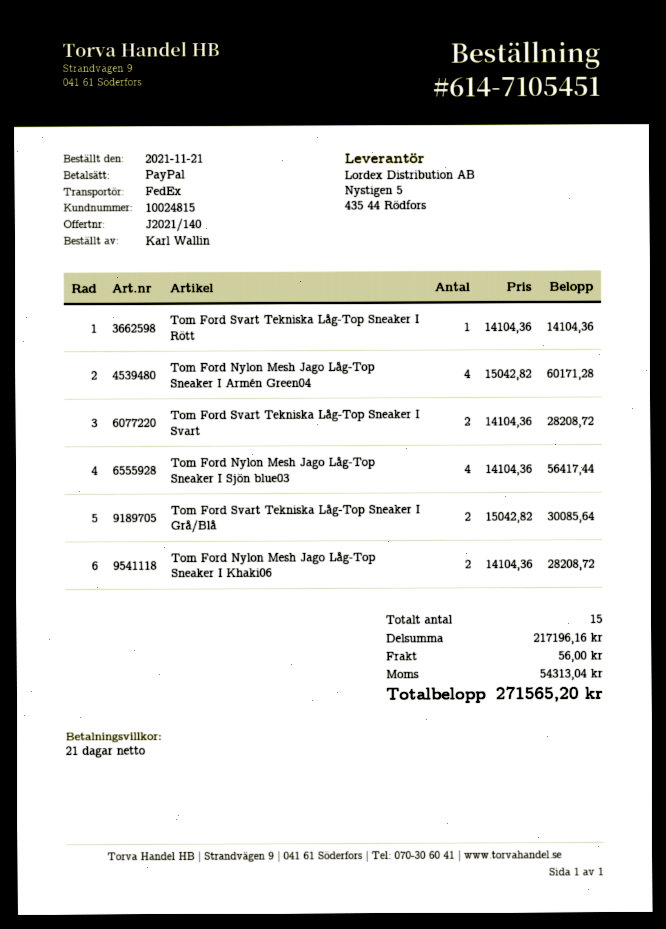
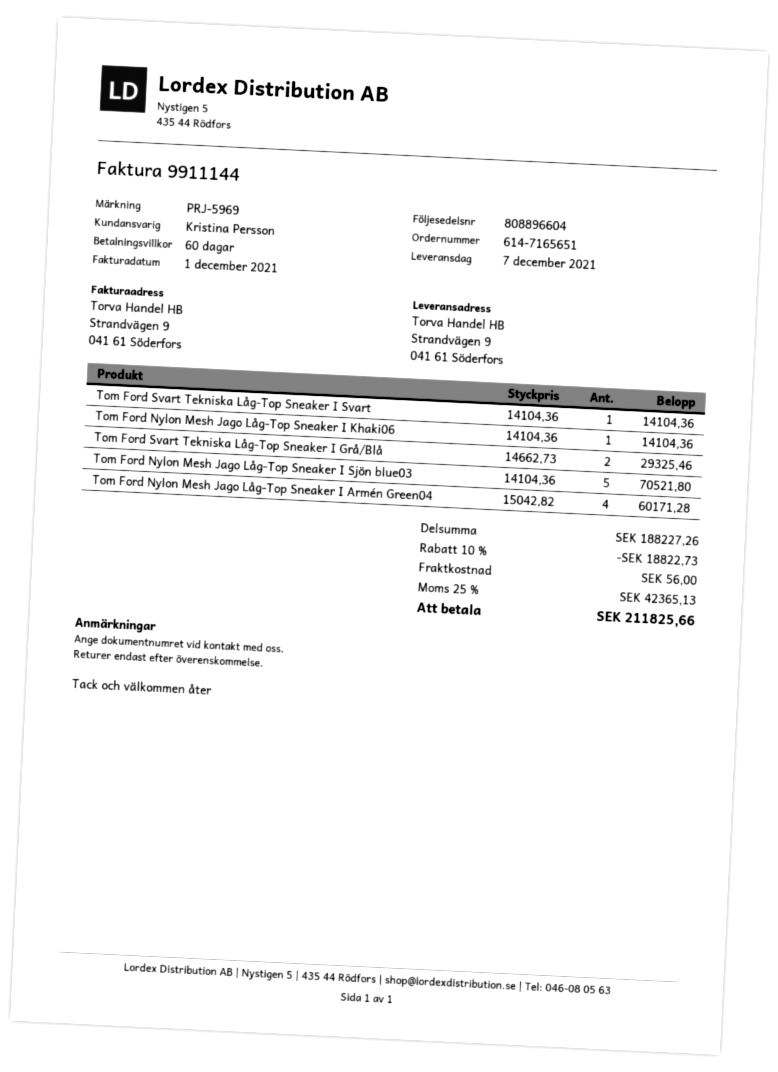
order number: 614-7105451 -> 614-7165651
payment terms: 21 days -> 60 days
Tom Ford Svart Tekniska Låg-Top Sneaker I Rött: 1 x 14104.36 = 14104.36 -> none
Tom Ford Svart Tekniska Låg-Top Sneaker I Svart: 2 x 14104.36 = 28208.72 -> 1 x 14104.36 = 14104.36
Tom Ford Nylon Mesh Jago Låg-Top Sneaker I Sjön blue03: 4 x 14104.36 = 56417.44 -> 5 x 14104.36 = 70521.80
Tom Ford Svart Tekniska Låg-Top Sneaker I Grå/Blå: 2 x 15042.82 = 30085.64 -> 2 x 14662.73 = 29325.46
Tom Ford Nylon Mesh Jago Låg-Top Sneaker I Khaki06: 2 x 14104.36 = 28208.72 -> 1 x 14104.36 = 14104.36
subtotal: 217196.16 -> 188227.26
discount: none -> 10% = 18822.73
tax: 54313.04 -> 42365.13
total: 271565.20 -> 211825.66

